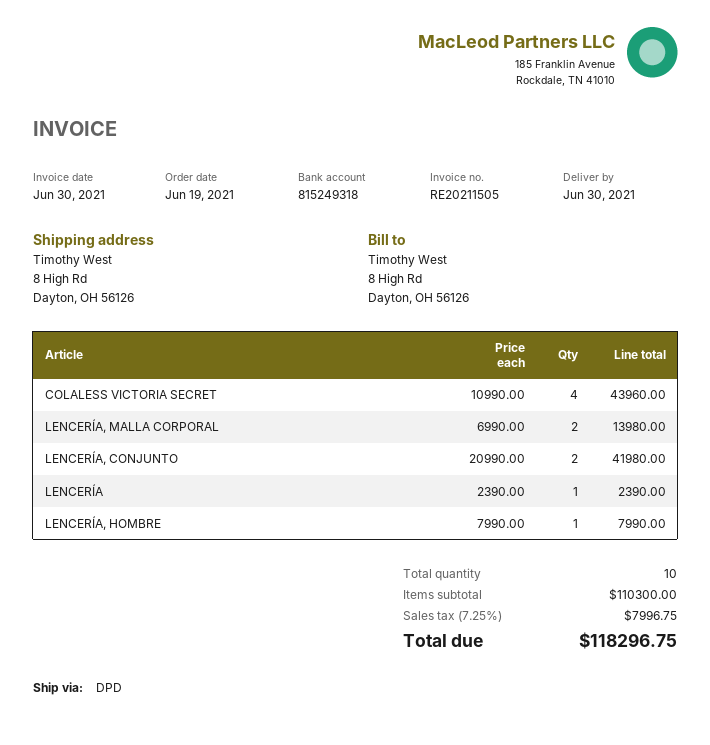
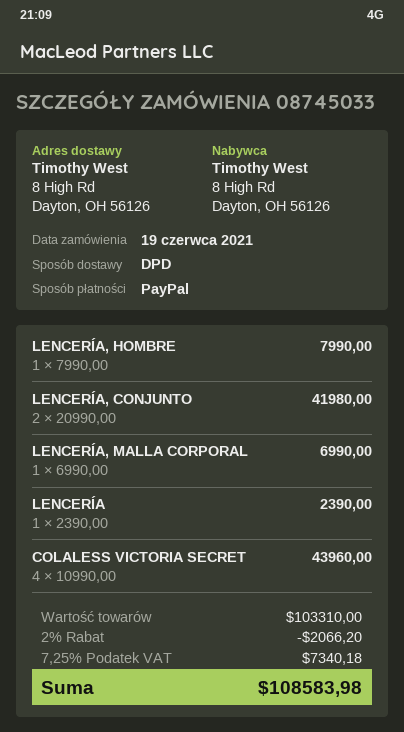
LENCERÍA, MALLA CORPORAL: 2 x 6990.00 = 13980.00 -> 1 x 6990.00 = 6990.00
subtotal: 110300.00 -> 103310.00
discount: none -> 2% = 2066.20
tax: 7.25% = 7996.75 -> 7.25% = 7340.18
total: 118296.75 -> 108583.98

